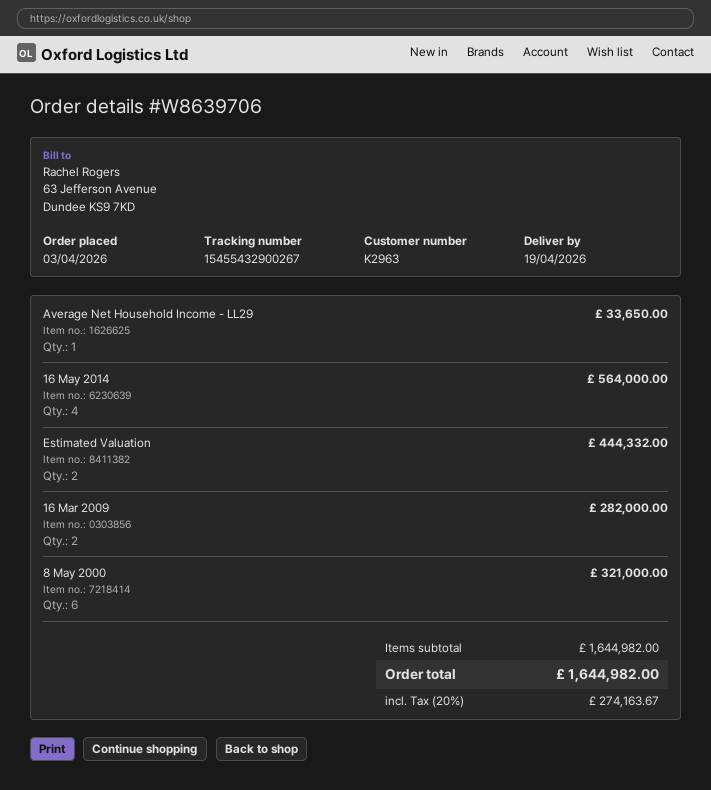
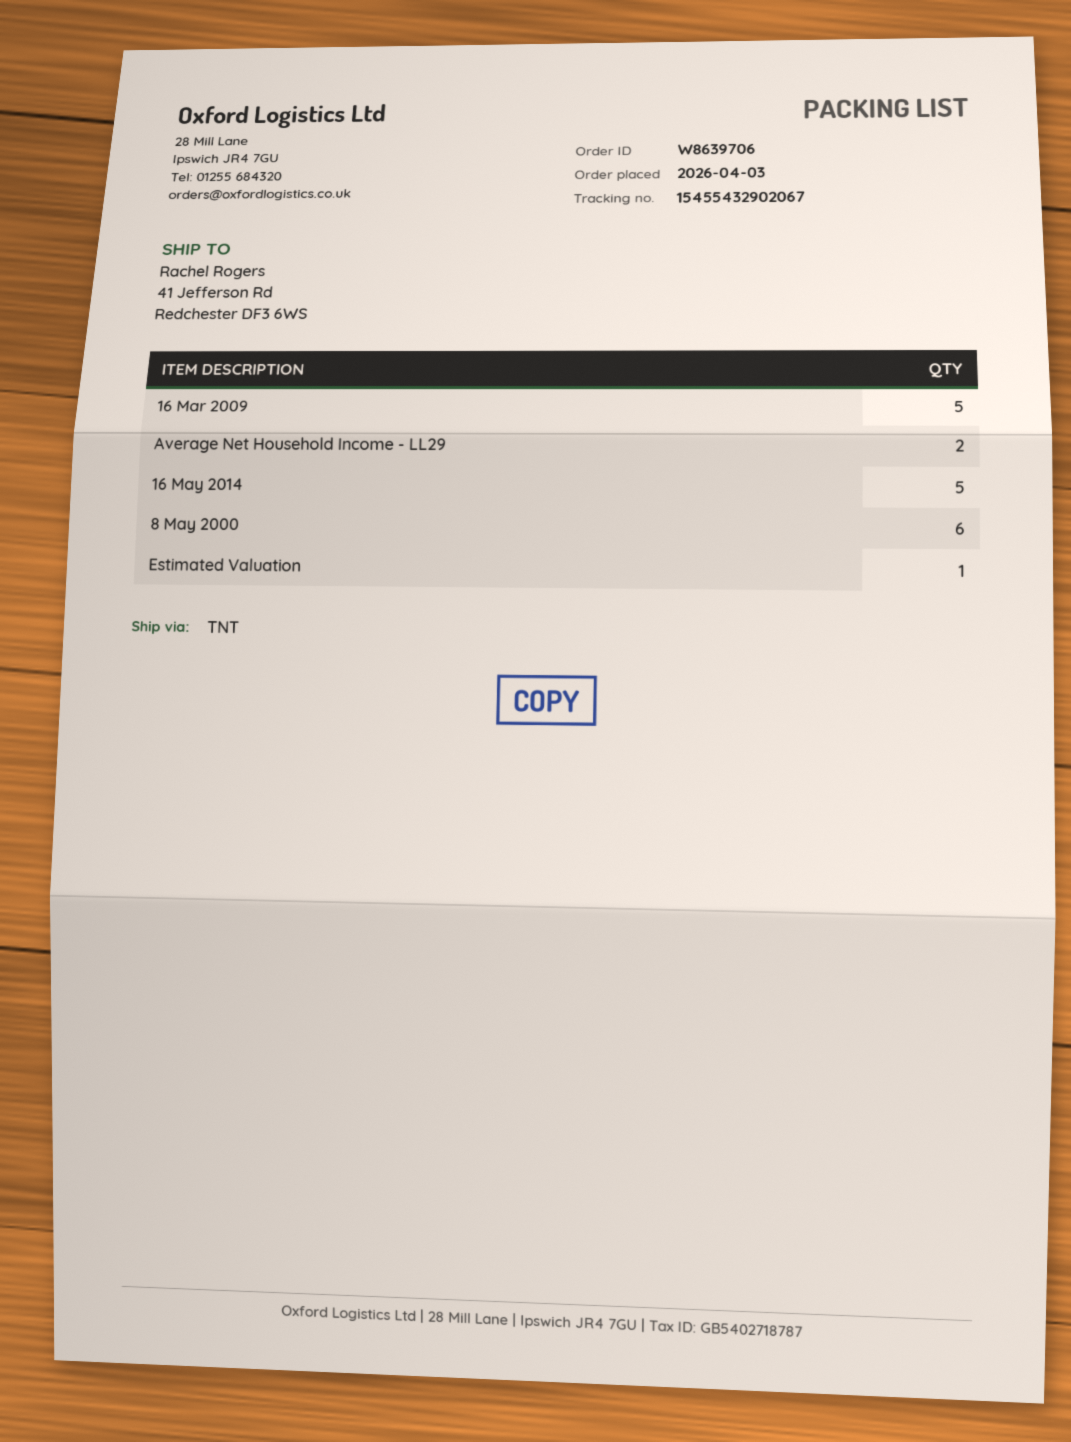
tracking number: 15455432900267 -> 15455432902067
Average Net Household Income - LL29: 1 -> 2
16 May 2014: 4 -> 5
Estimated Valuation: 2 -> 1
16 Mar 2009: 2 -> 5

